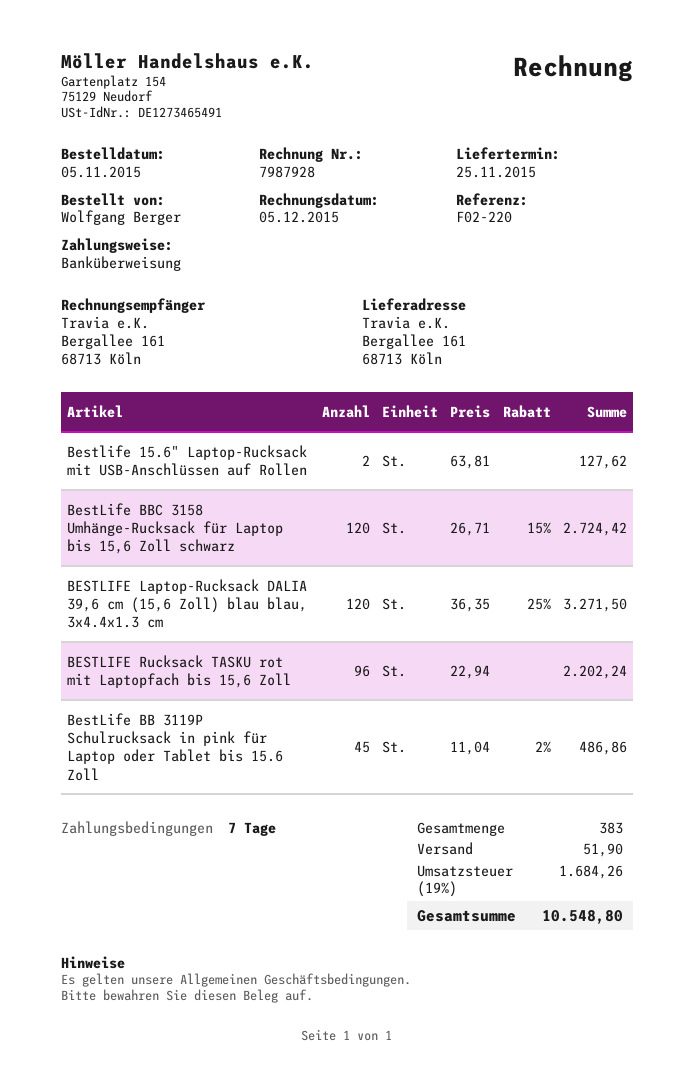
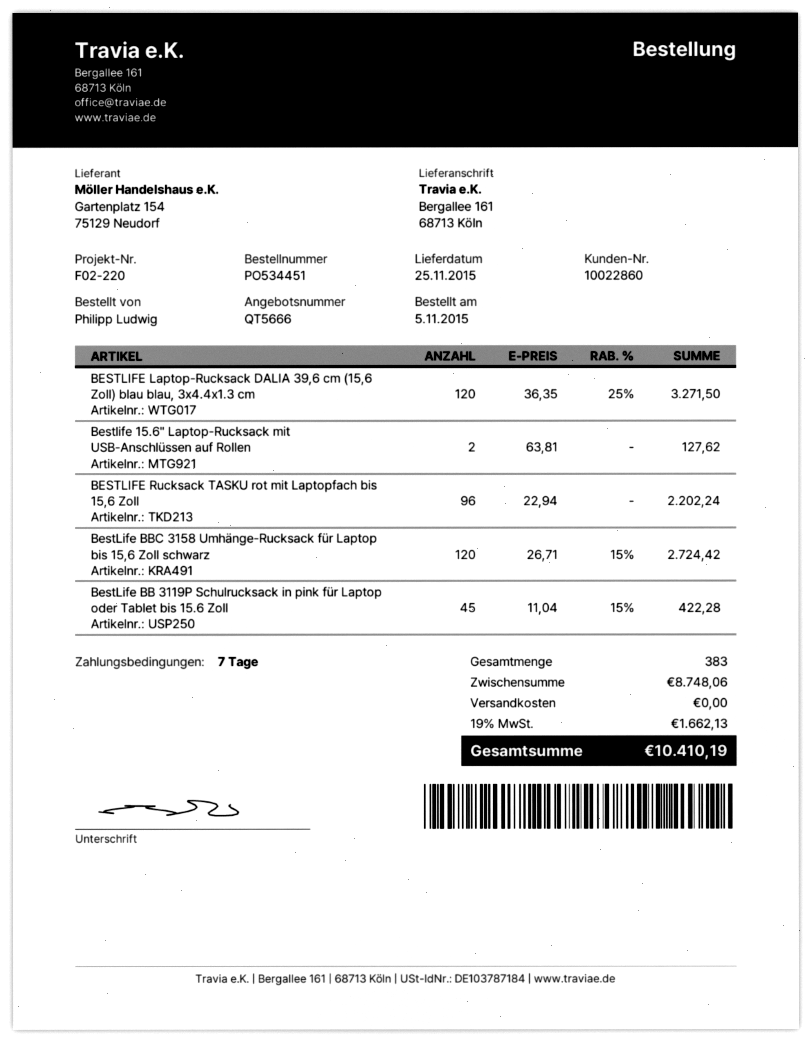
ordered by: Wolfgang Berger -> Philipp Ludwig
BestLife BB 3119P Schulrucksack in pink für Laptop oder Tablet bis 15.6 Zoll: 45 x 11.04 - 2% = 486.86 -> 45 x 11.04 - 15% = 422.28
shipping: 51.90 -> 0.00
tax: 19% = 1684.26 -> 19% = 1662.13
total: 10548.80 -> 10410.19

